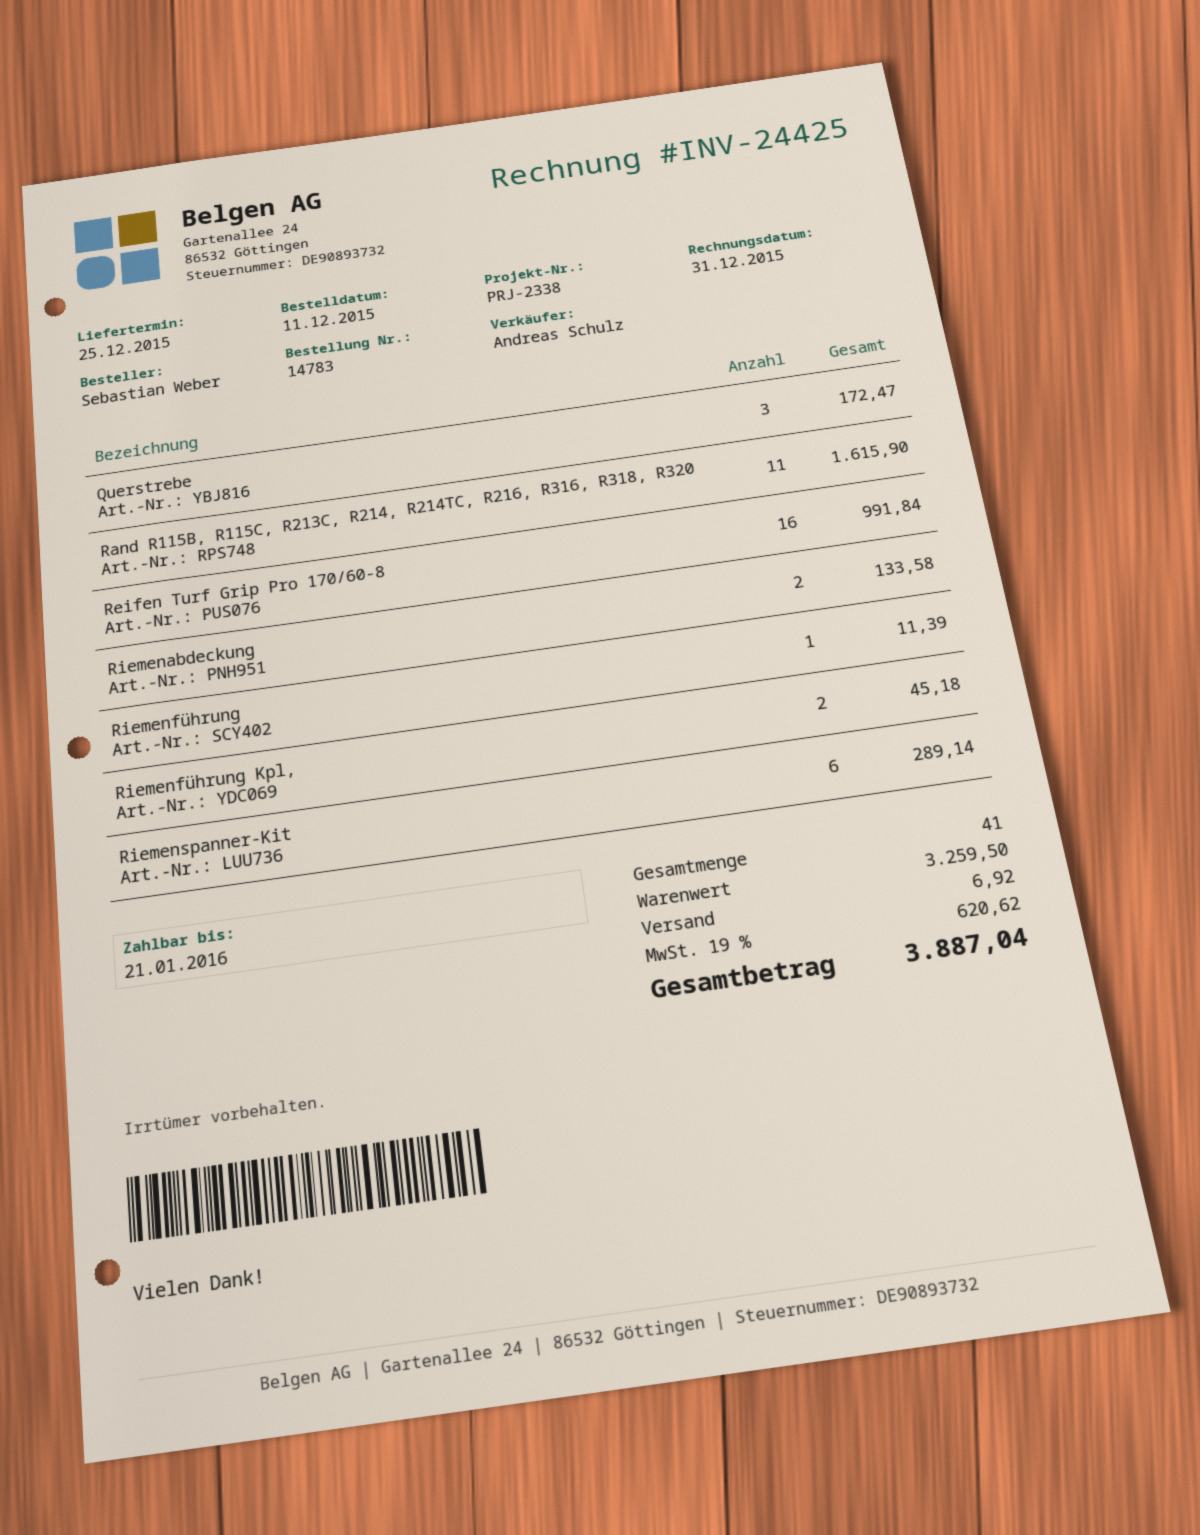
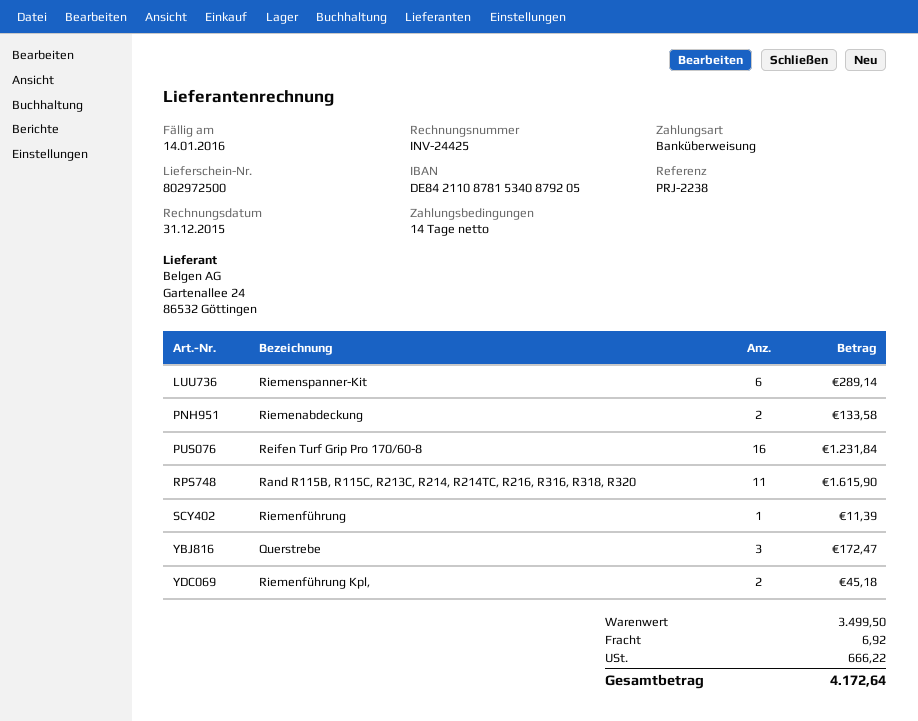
due date: 2016-01-21 -> 2016-01-14
reference: PRJ-2338 -> PRJ-2238
Reifen Turf Grip Pro 170/60-8: 16 for 991.84 -> 16 for 1231.84
subtotal: 3259.50 -> 3499.50
tax: 620.62 -> 666.22
total: 3887.04 -> 4172.64

